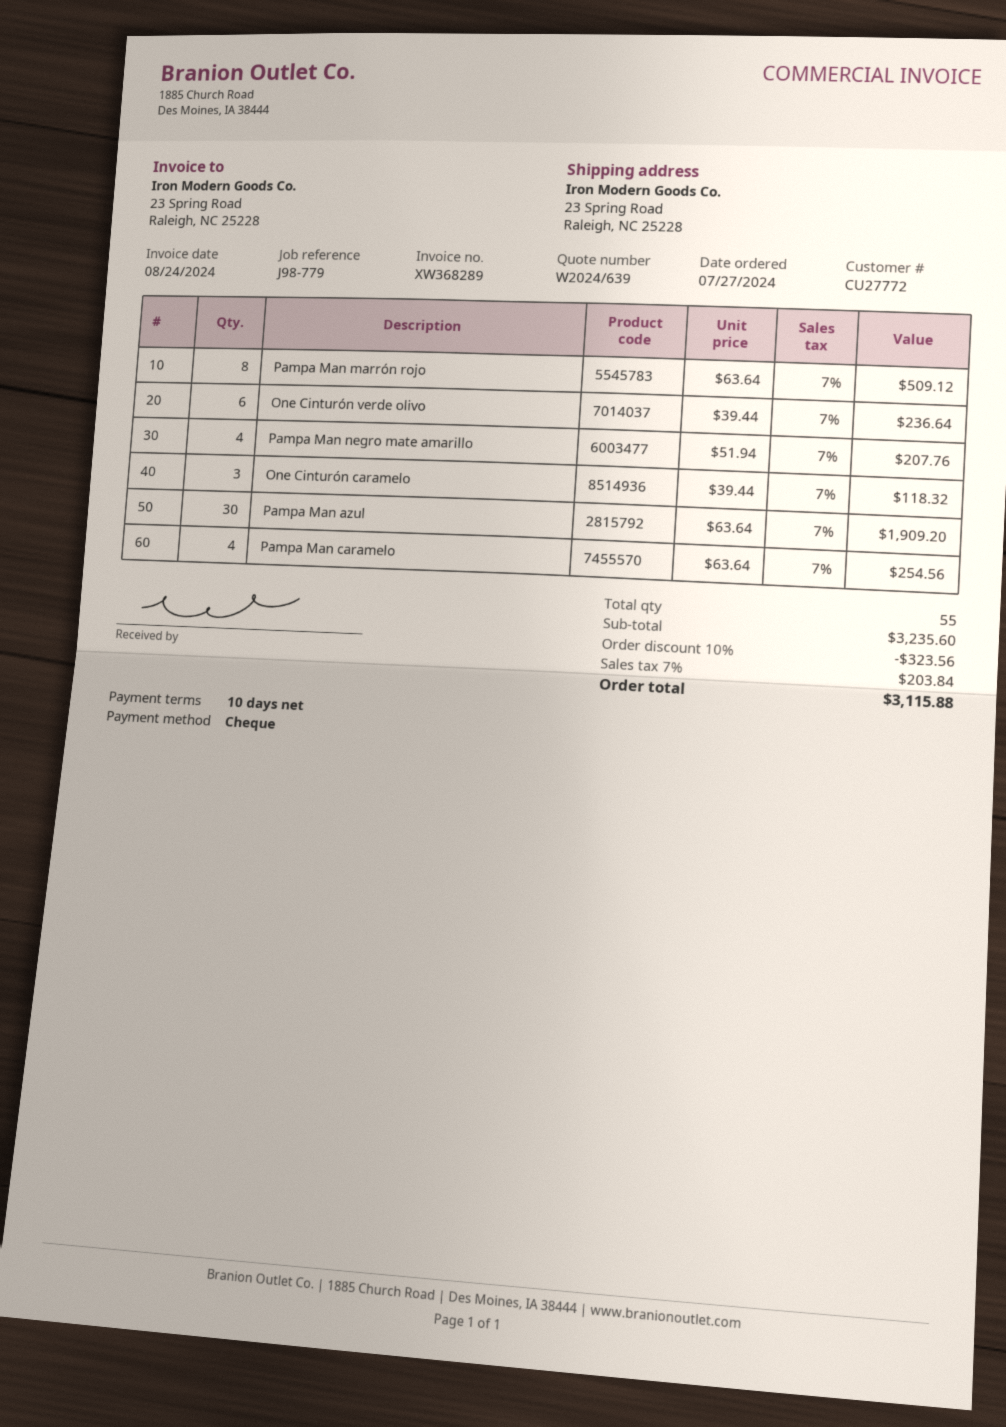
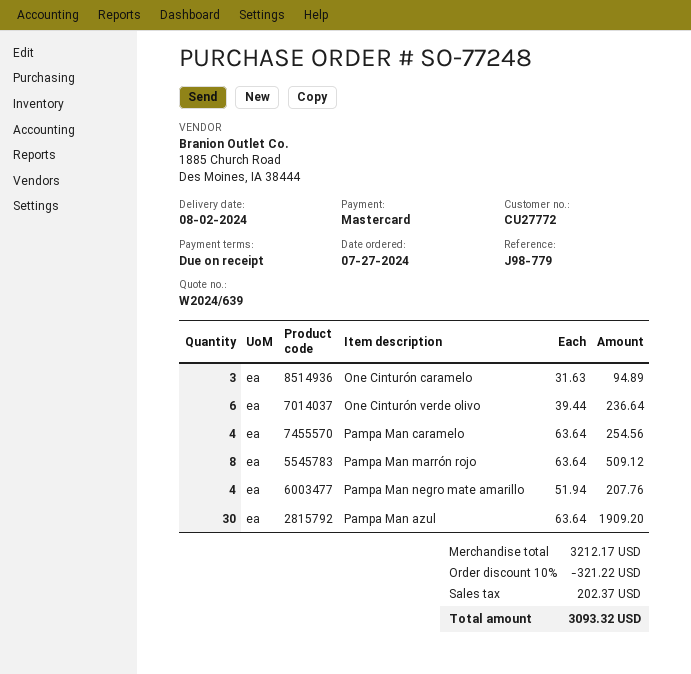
payment terms: 10 days -> on receipt
payment method: cheque -> Mastercard
One Cinturón caramelo: 3 x 39.44 = 118.32 -> 3 x 31.63 = 94.89
subtotal: 3235.60 -> 3212.17
discount: 10% = 323.56 -> 10% = 321.22
tax: 203.84 -> 202.37
total: 3115.88 -> 3093.32

